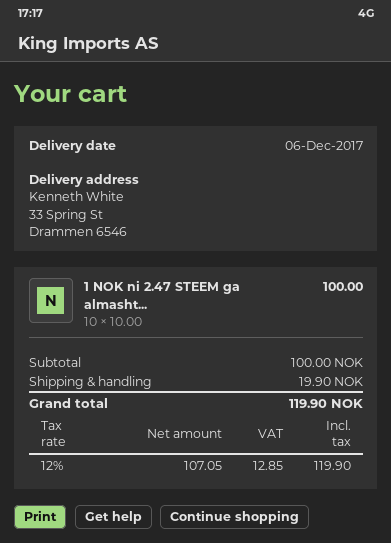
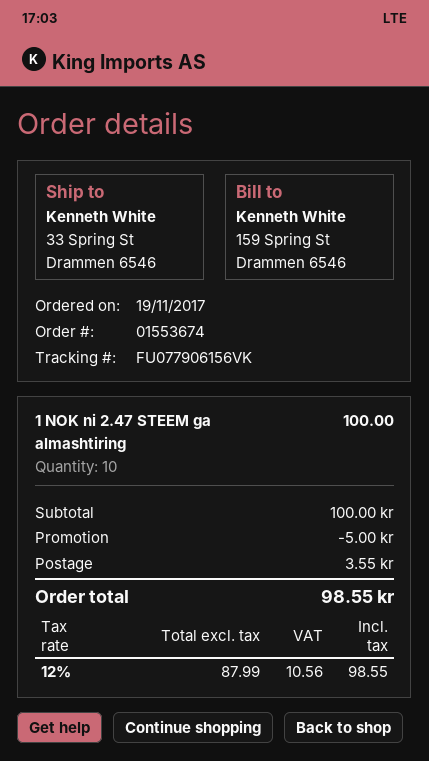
discount: none -> 5.00
shipping: 19.90 -> 3.55
net: 107.05 -> 87.99
tax: 12% = 12.85 -> 12% = 10.56
total: 119.90 -> 98.55

